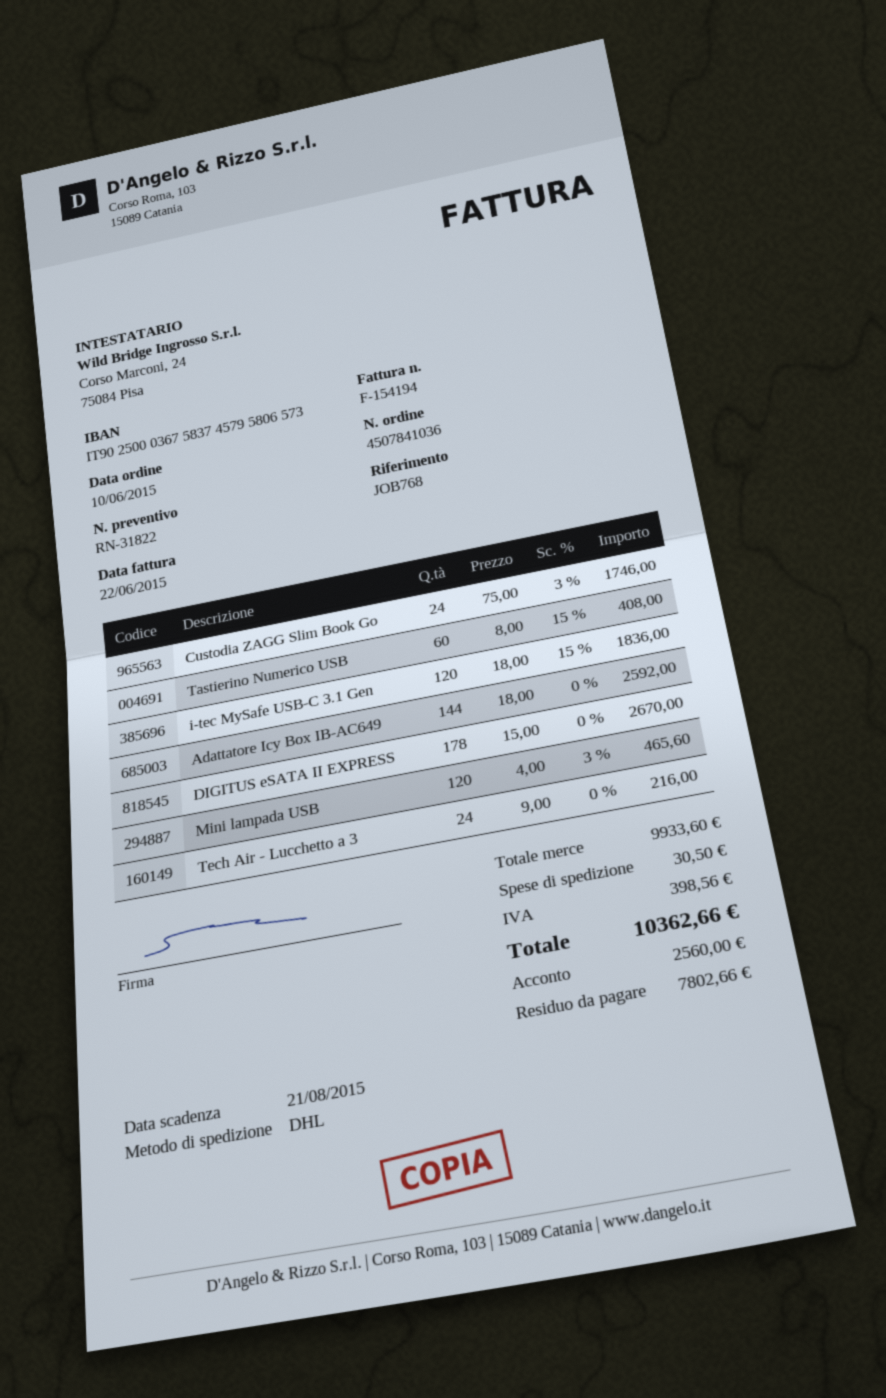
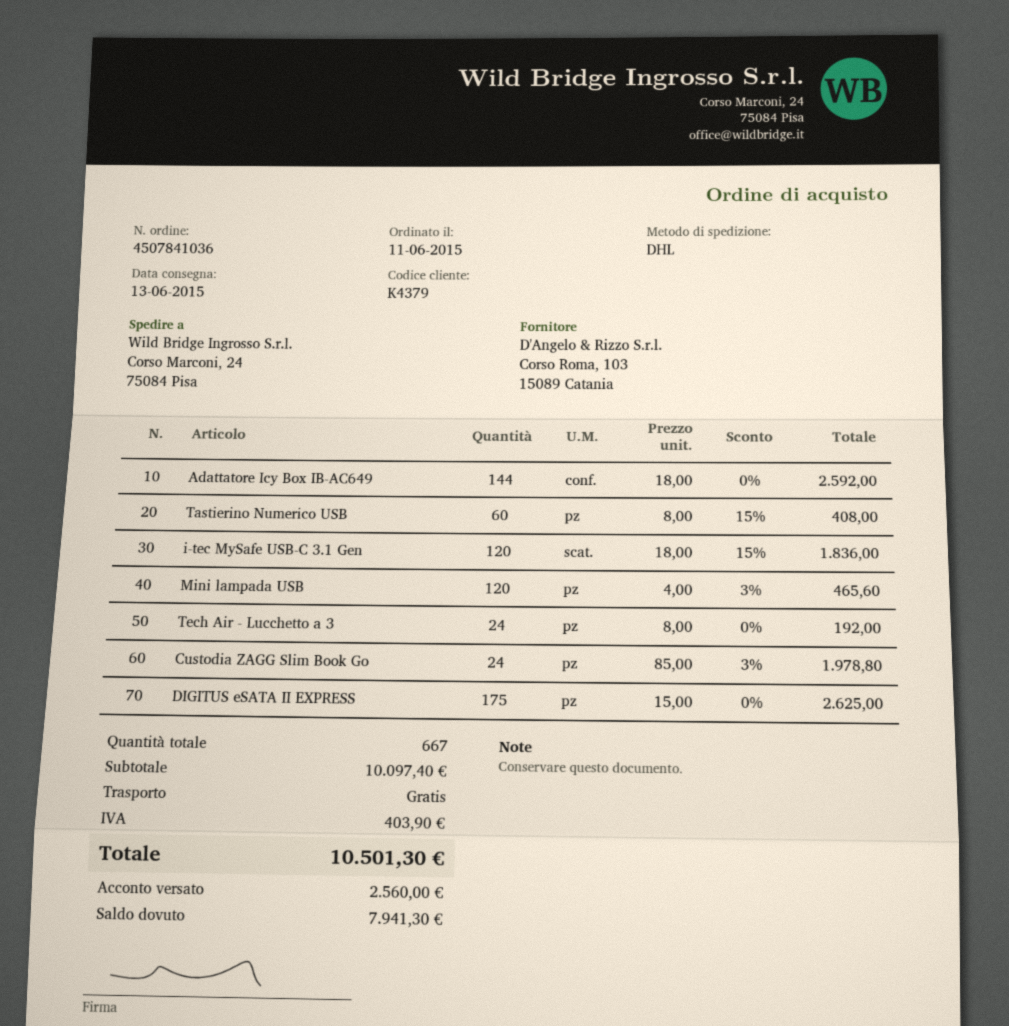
order date: 2015-06-10 -> 2015-06-11
Custodia ZAGG Slim Book Go: 24 x 75.00 - 3% = 1746.00 -> 24 x 85.00 - 3% = 1978.80
DIGITUS eSATA II EXPRESS: 178 x 15.00 = 2670.00 -> 175 x 15.00 = 2625.00
Tech Air - Lucchetto a 3: 24 x 9.00 = 216.00 -> 24 x 8.00 = 192.00
subtotal: 9933.60 -> 10097.40
shipping: 30.50 -> 0.00
tax: 398.56 -> 403.90
total: 10362.66 -> 10501.30
balance: 7802.66 -> 7941.30

